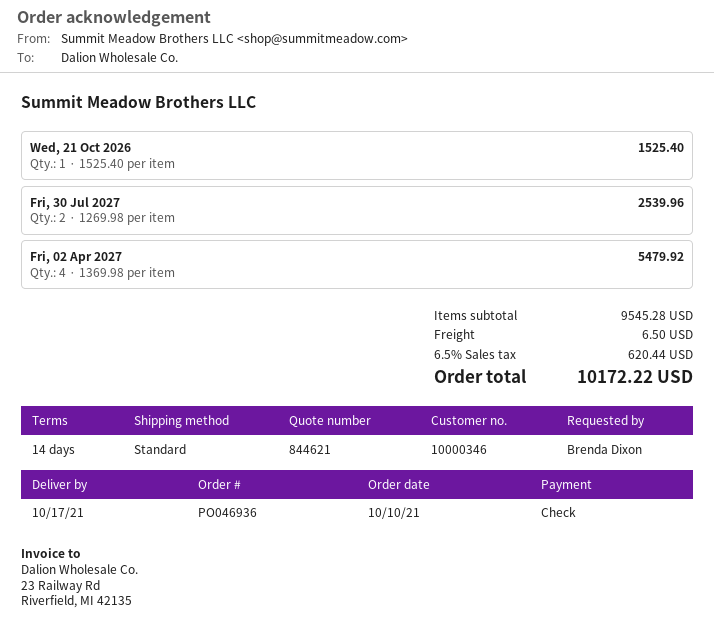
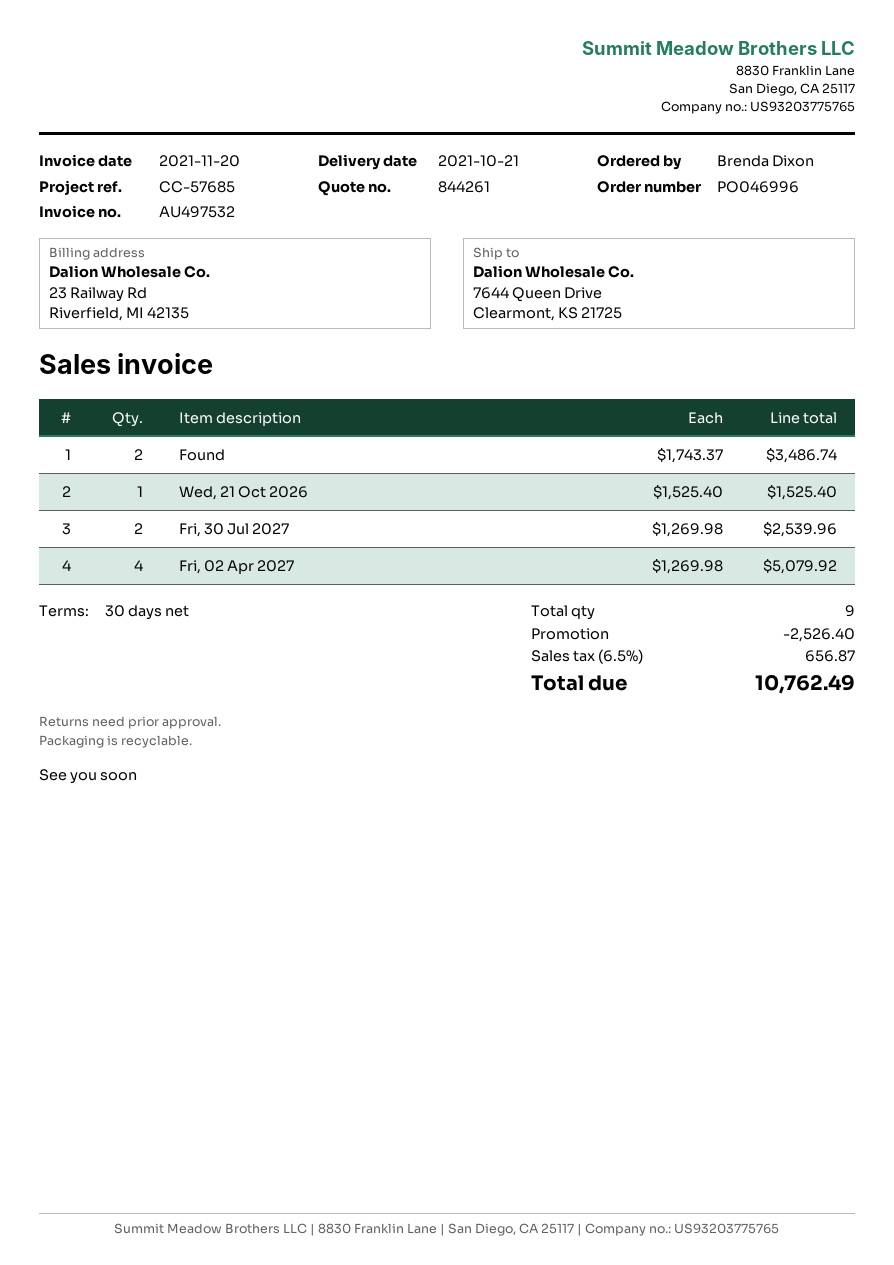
quote number: 844621 -> 844261
order number: PO046936 -> PO046996
delivery date: 2021-10-17 -> 2021-10-21
payment terms: 14 days -> 30 days
Fri, 02 Apr 2027: 4 x 1369.98 = 5479.92 -> 4 x 1269.98 = 5079.92
Found: none -> 2 x 1743.37 = 3486.74
discount: none -> 2526.40
shipping: 6.50 -> none
tax: 6.5% = 620.44 -> 6.5% = 656.87
total: 10172.22 -> 10762.49

